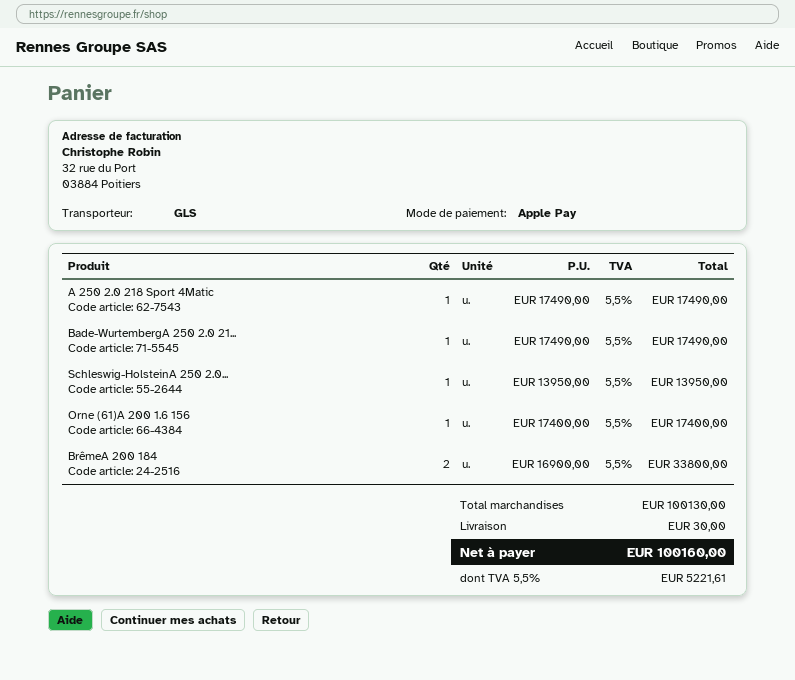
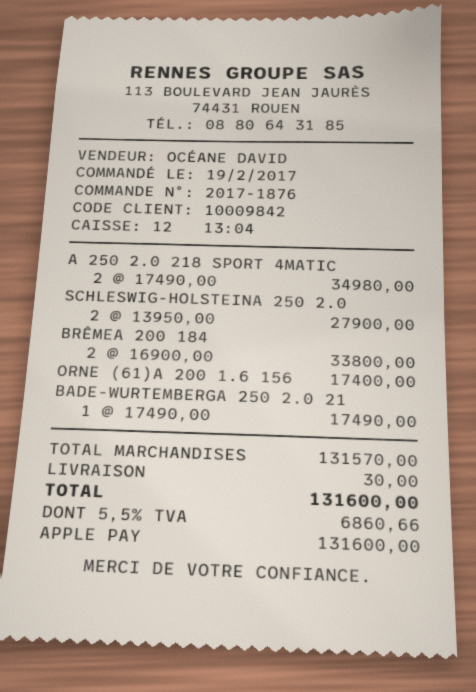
A 250 2.0 218 Sport 4Matic: 1 x 17490.00 = 17490.00 -> 2 x 17490.00 = 34980.00
Schleswig-HolsteinA 250 2.0...: 1 x 13950.00 = 13950.00 -> 2 x 13950.00 = 27900.00
subtotal: 100130.00 -> 131570.00
tax: 5.5% = 5221.61 -> 5.5% = 6860.66
total: 100160.00 -> 131600.00

